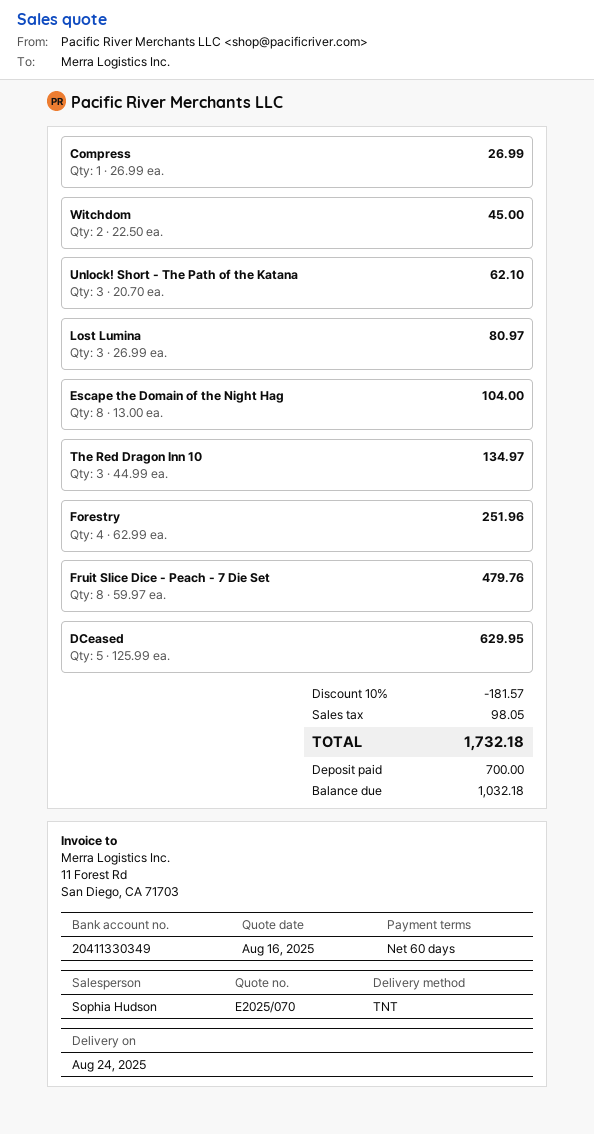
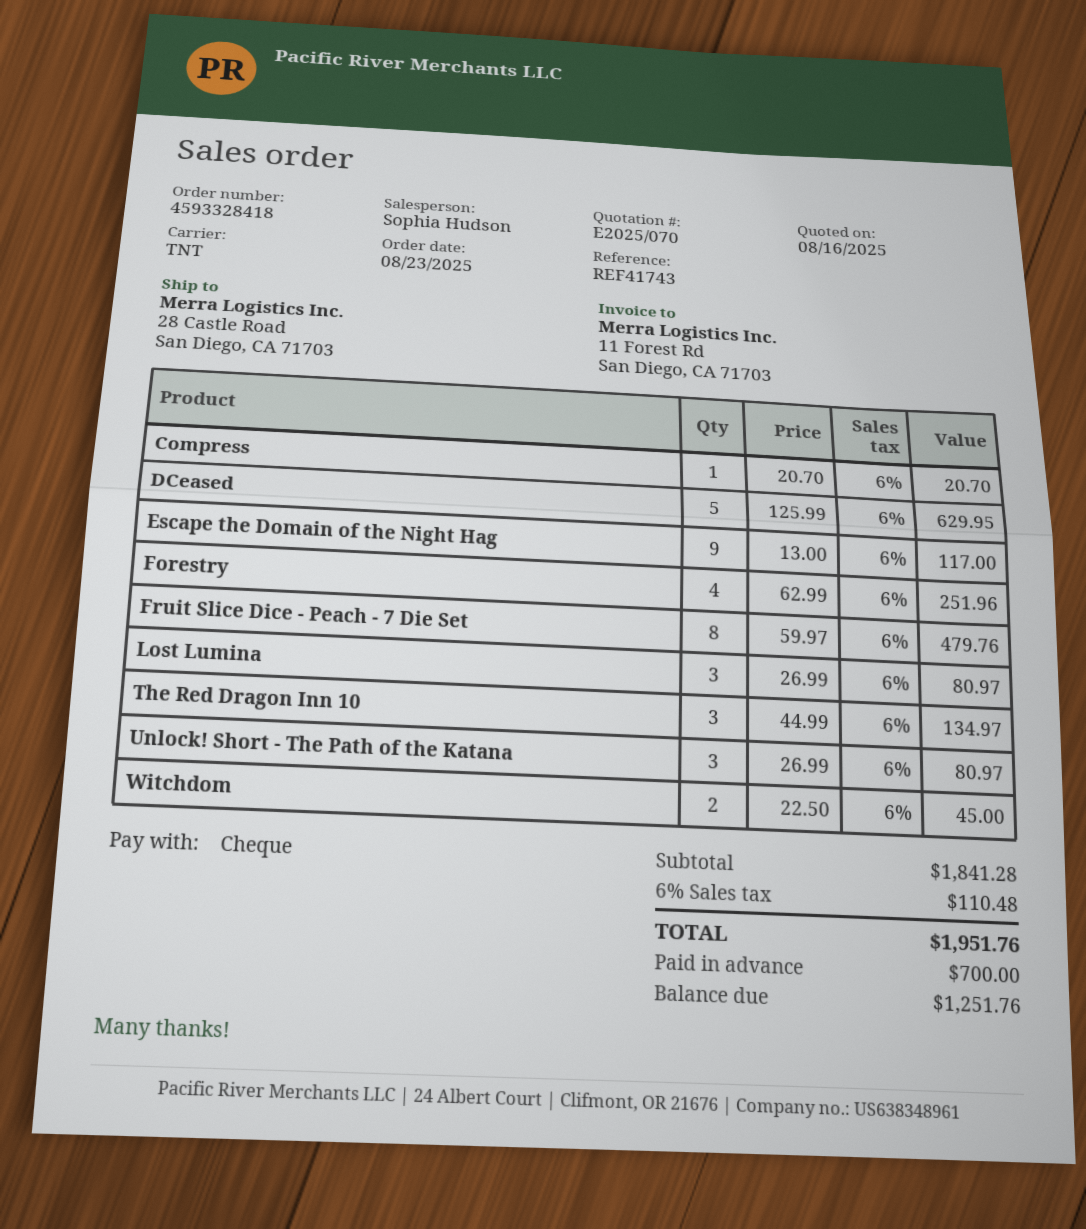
Compress: 1 x 26.99 = 26.99 -> 1 x 20.70 = 20.70
Unlock! Short - The Path of the Katana: 3 x 20.70 = 62.10 -> 3 x 26.99 = 80.97
Escape the Domain of the Night Hag: 8 x 13.00 = 104.00 -> 9 x 13.00 = 117.00
discount: 10% = 181.57 -> none
tax: 98.05 -> 110.48
total: 1732.18 -> 1951.76
balance: 1032.18 -> 1251.76

